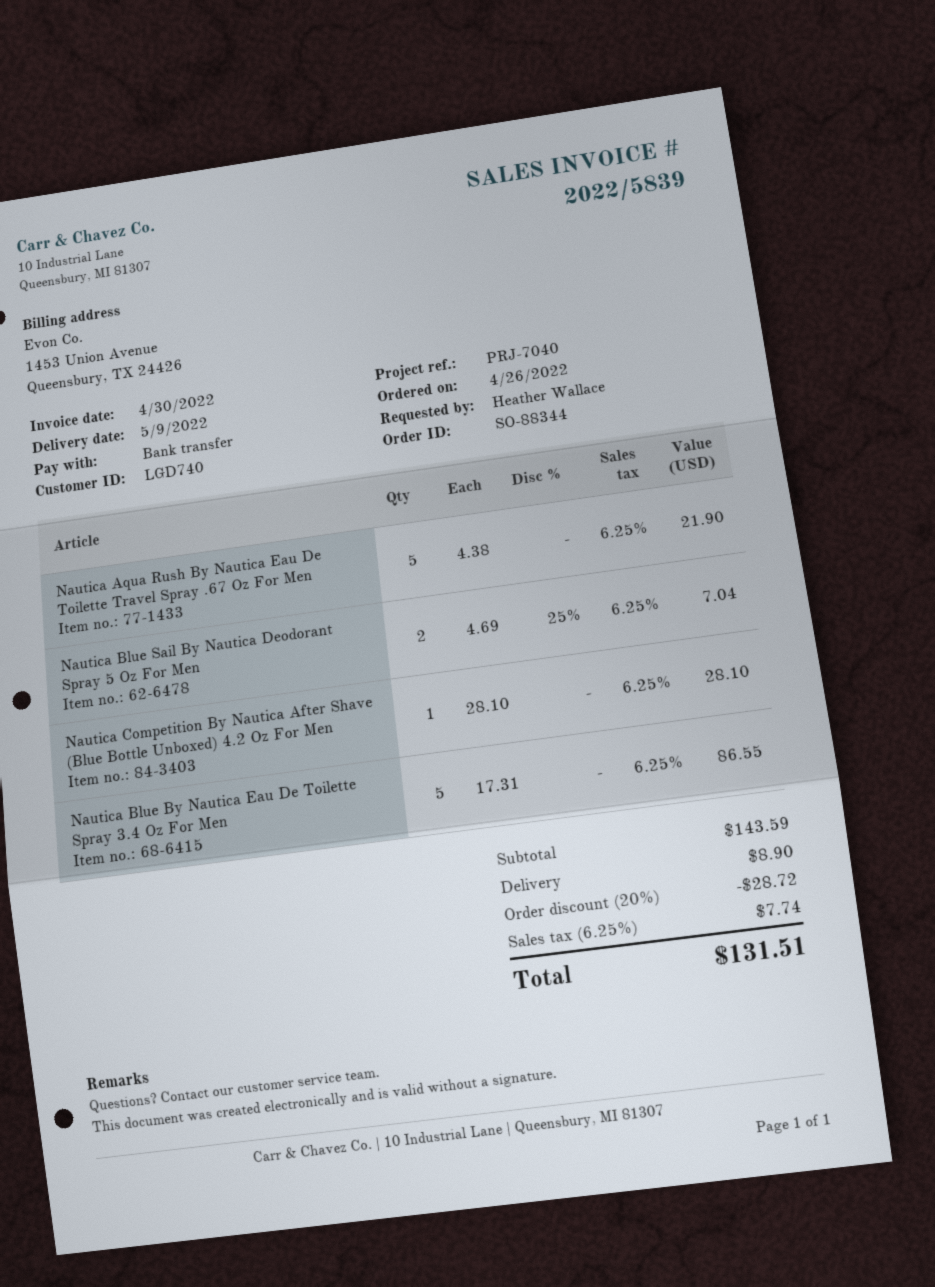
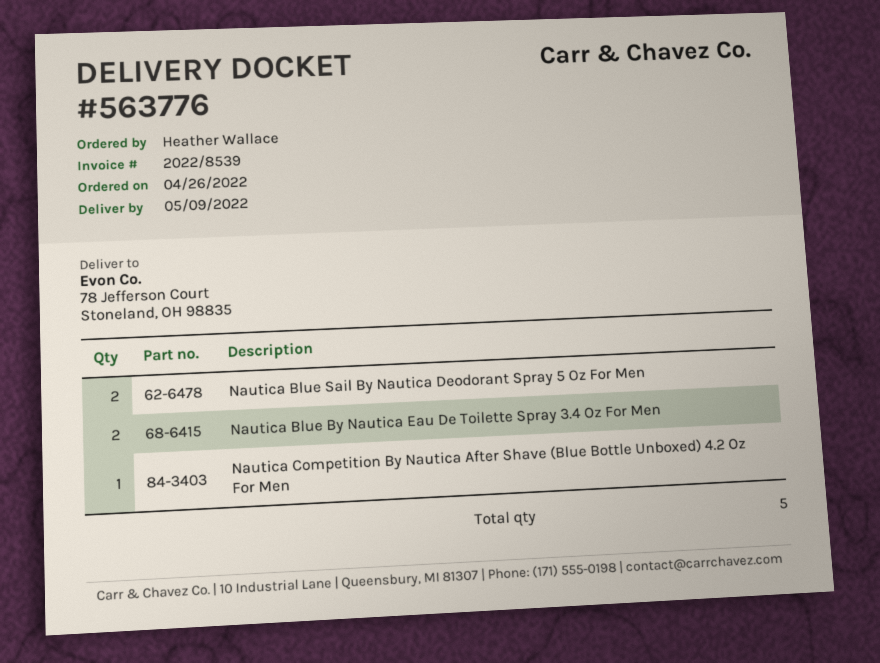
invoice number: 2022/5839 -> 2022/8539
Nautica Aqua Rush By Nautica Eau De Toilette Travel Spray .67 Oz For Men: 5 -> none
Nautica Blue By Nautica Eau De Toilette Spray 3.4 Oz For Men: 5 -> 2

